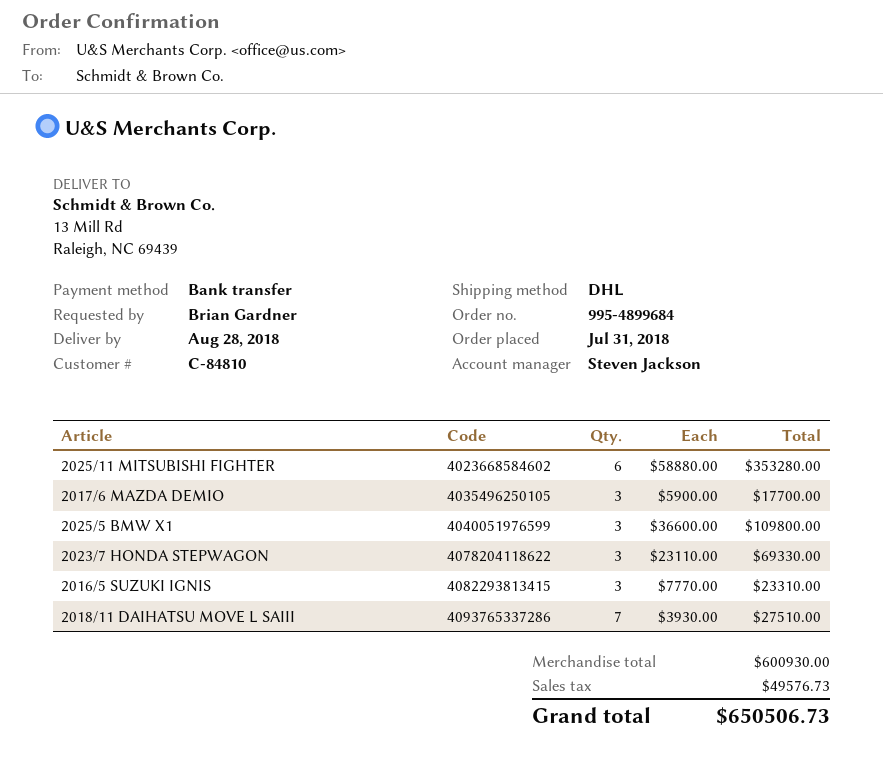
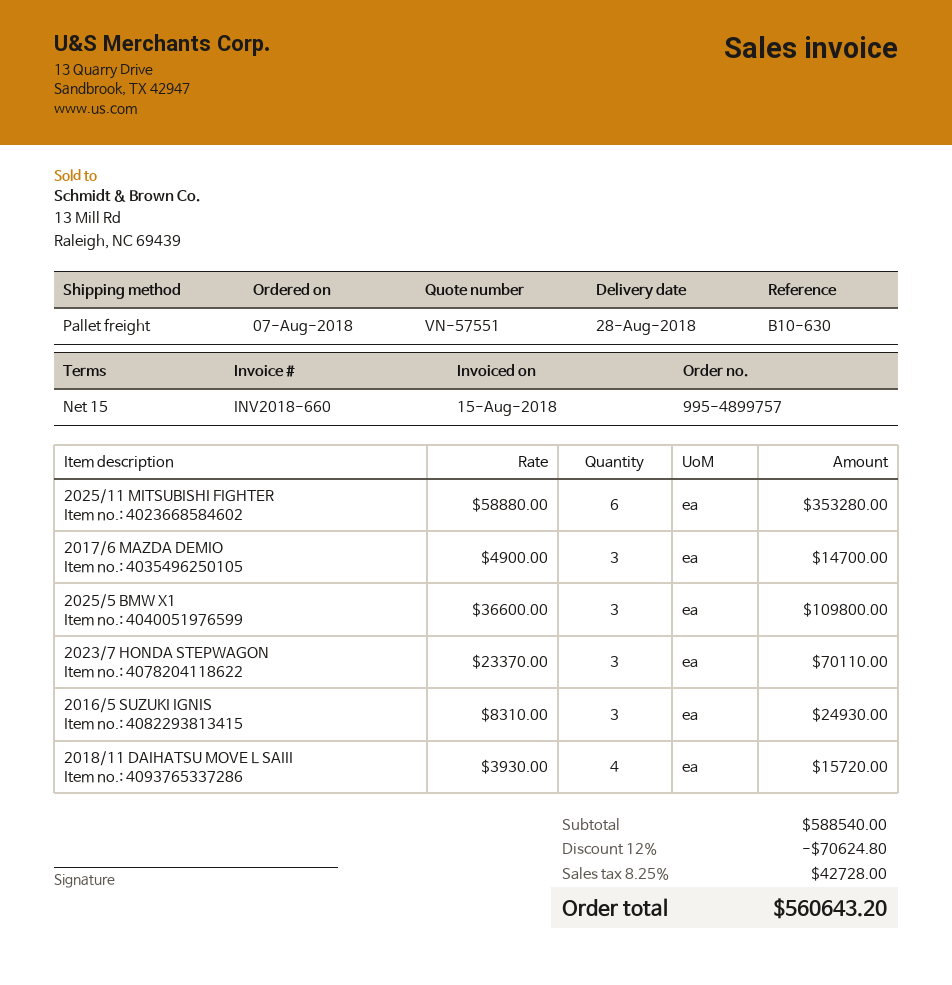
order number: 995-4899684 -> 995-4899757
order date: 2018-07-31 -> 2018-08-07
shipping method: DHL -> pallet freight
2017/6 MAZDA DEMIO: 3 x 5900.00 = 17700.00 -> 3 x 4900.00 = 14700.00
2023/7 HONDA STEPWAGON: 3 x 23110.00 = 69330.00 -> 3 x 23370.00 = 70110.00
2016/5 SUZUKI IGNIS: 3 x 7770.00 = 23310.00 -> 3 x 8310.00 = 24930.00
2018/11 DAIHATSU MOVE L SAIII: 7 x 3930.00 = 27510.00 -> 4 x 3930.00 = 15720.00
subtotal: 600930.00 -> 588540.00
discount: none -> 12% = 70624.80
tax: 49576.73 -> 42728.00
total: 650506.73 -> 560643.20

